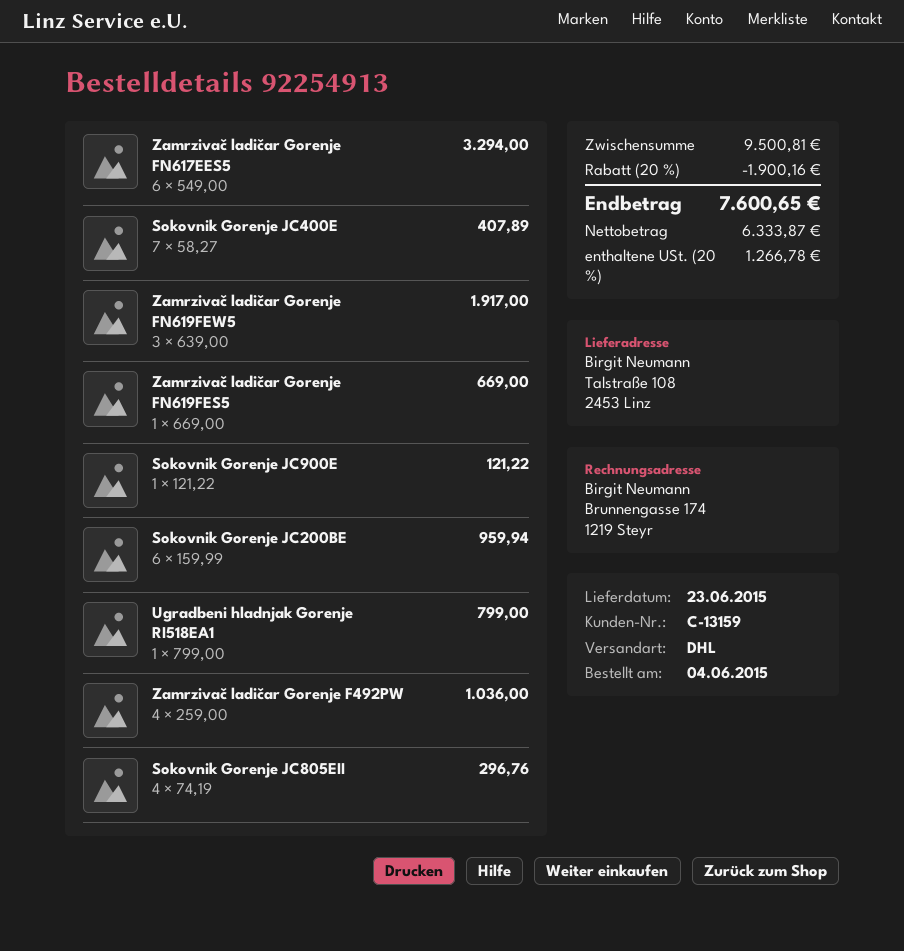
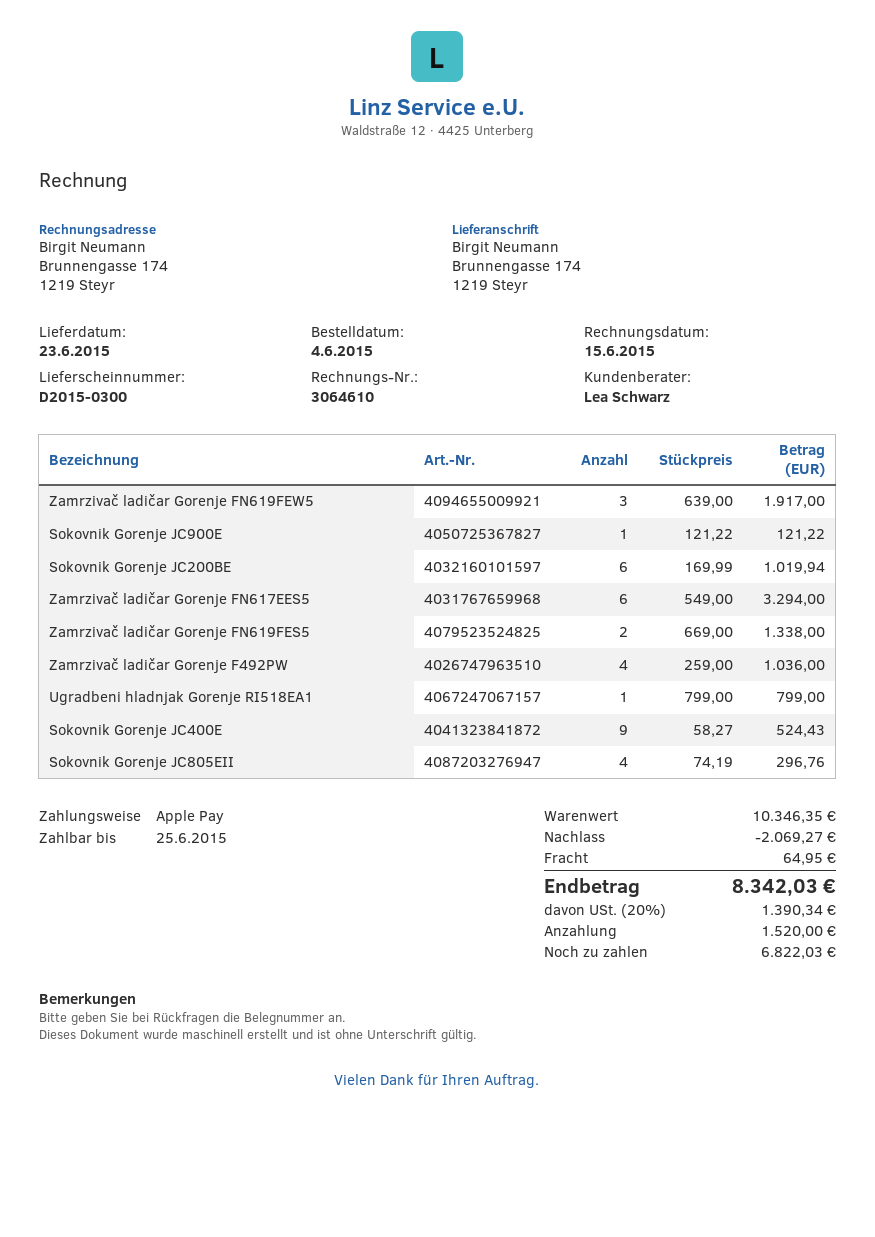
ship to: Talstraße 108, 2453 Linz -> Brunnengasse 174, 1219 Steyr
Sokovnik Gorenje JC400E: 7 x 58.27 = 407.89 -> 9 x 58.27 = 524.43
Zamrzivač ladičar Gorenje FN619FES5: 1 x 669.00 = 669.00 -> 2 x 669.00 = 1338.00
Sokovnik Gorenje JC200BE: 6 x 159.99 = 959.94 -> 6 x 169.99 = 1019.94
subtotal: 9500.81 -> 10346.35
discount: 1900.16 -> 2069.27
shipping: none -> 64.95
tax: 20% = 1266.78 -> 20% = 1390.34
total: 7600.65 -> 8342.03

